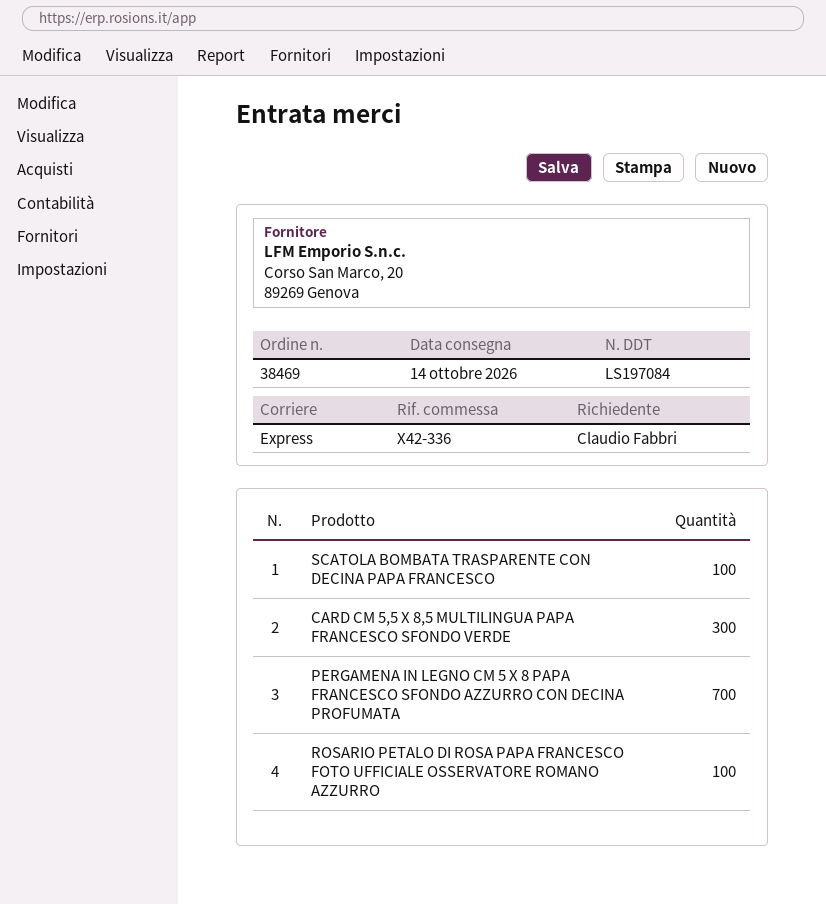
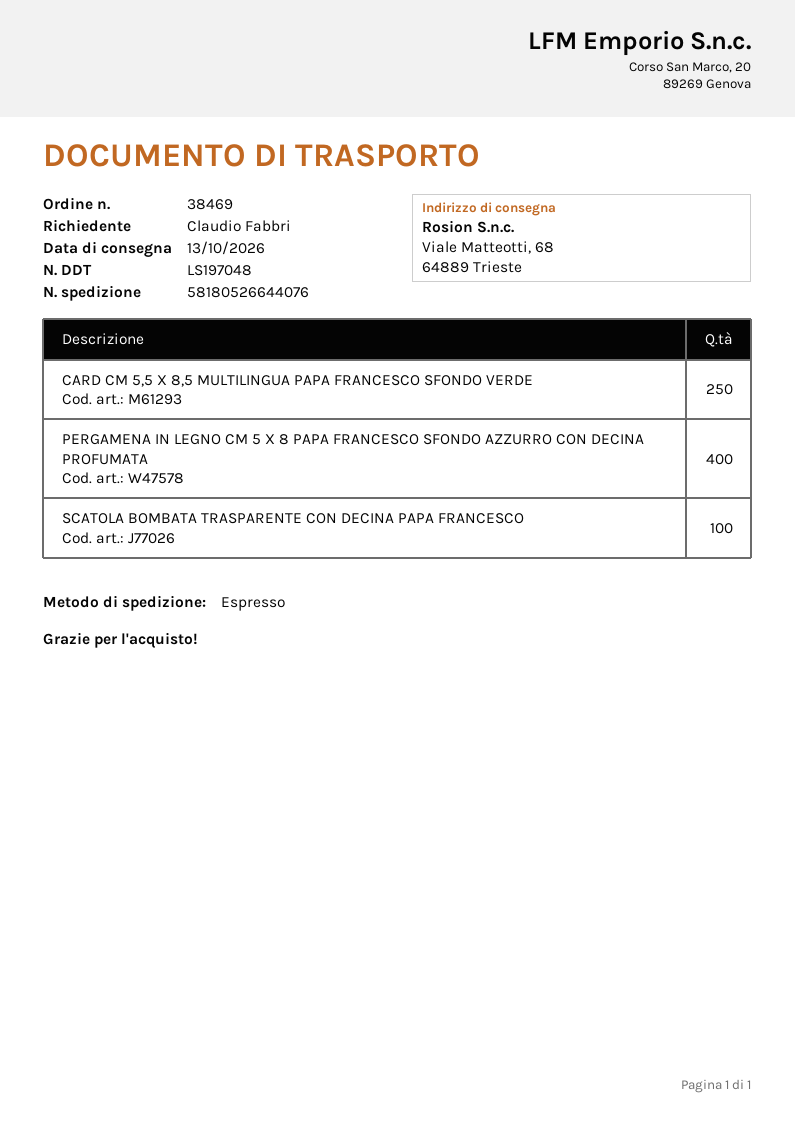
delivery note number: LS197084 -> LS197048
delivery date: 2026-10-14 -> 2026-10-13
CARD CM 5,5 X 8,5 MULTILINGUA PAPA FRANCESCO SFONDO VERDE: 300 -> 250
PERGAMENA IN LEGNO CM 5 X 8 PAPA FRANCESCO SFONDO AZZURRO CON DECINA PROFUMATA: 700 -> 400
ROSARIO PETALO DI ROSA PAPA FRANCESCO FOTO UFFICIALE OSSERVATORE ROMANO AZZURRO: 100 -> none

